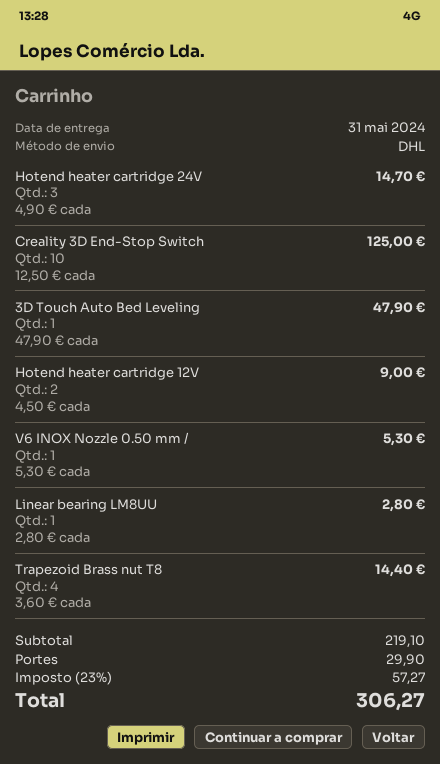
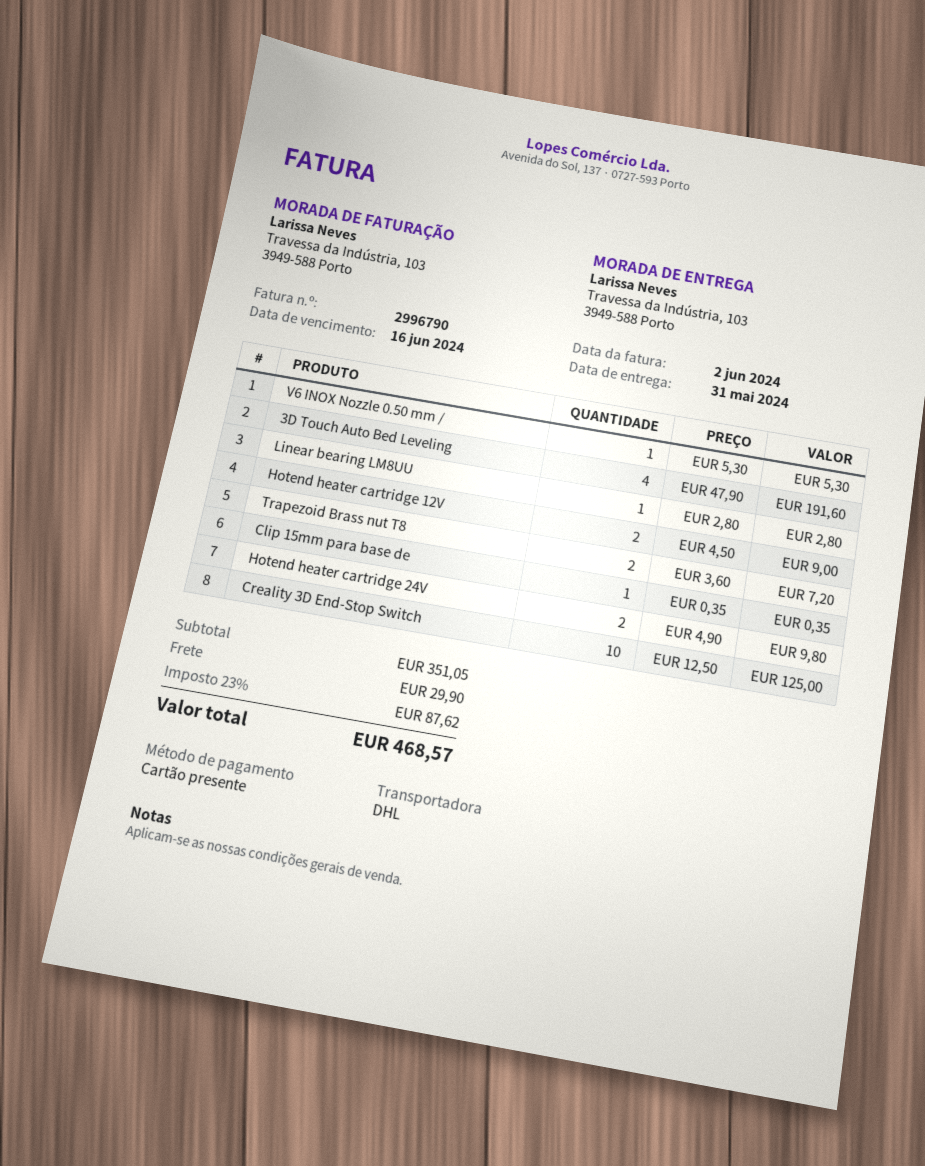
Hotend heater cartridge 24V: 3 x 4.90 = 14.70 -> 2 x 4.90 = 9.80
3D Touch Auto Bed Leveling: 1 x 47.90 = 47.90 -> 4 x 47.90 = 191.60
Trapezoid Brass nut T8: 4 x 3.60 = 14.40 -> 2 x 3.60 = 7.20
Clip 15mm para base de: none -> 1 x 0.35 = 0.35
subtotal: 219.10 -> 351.05
tax: 23% = 57.27 -> 23% = 87.62
total: 306.27 -> 468.57

